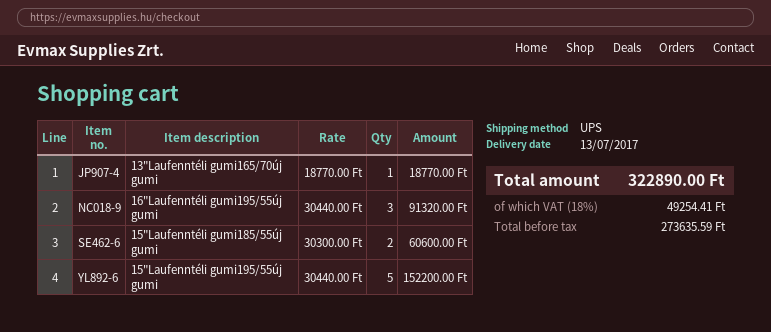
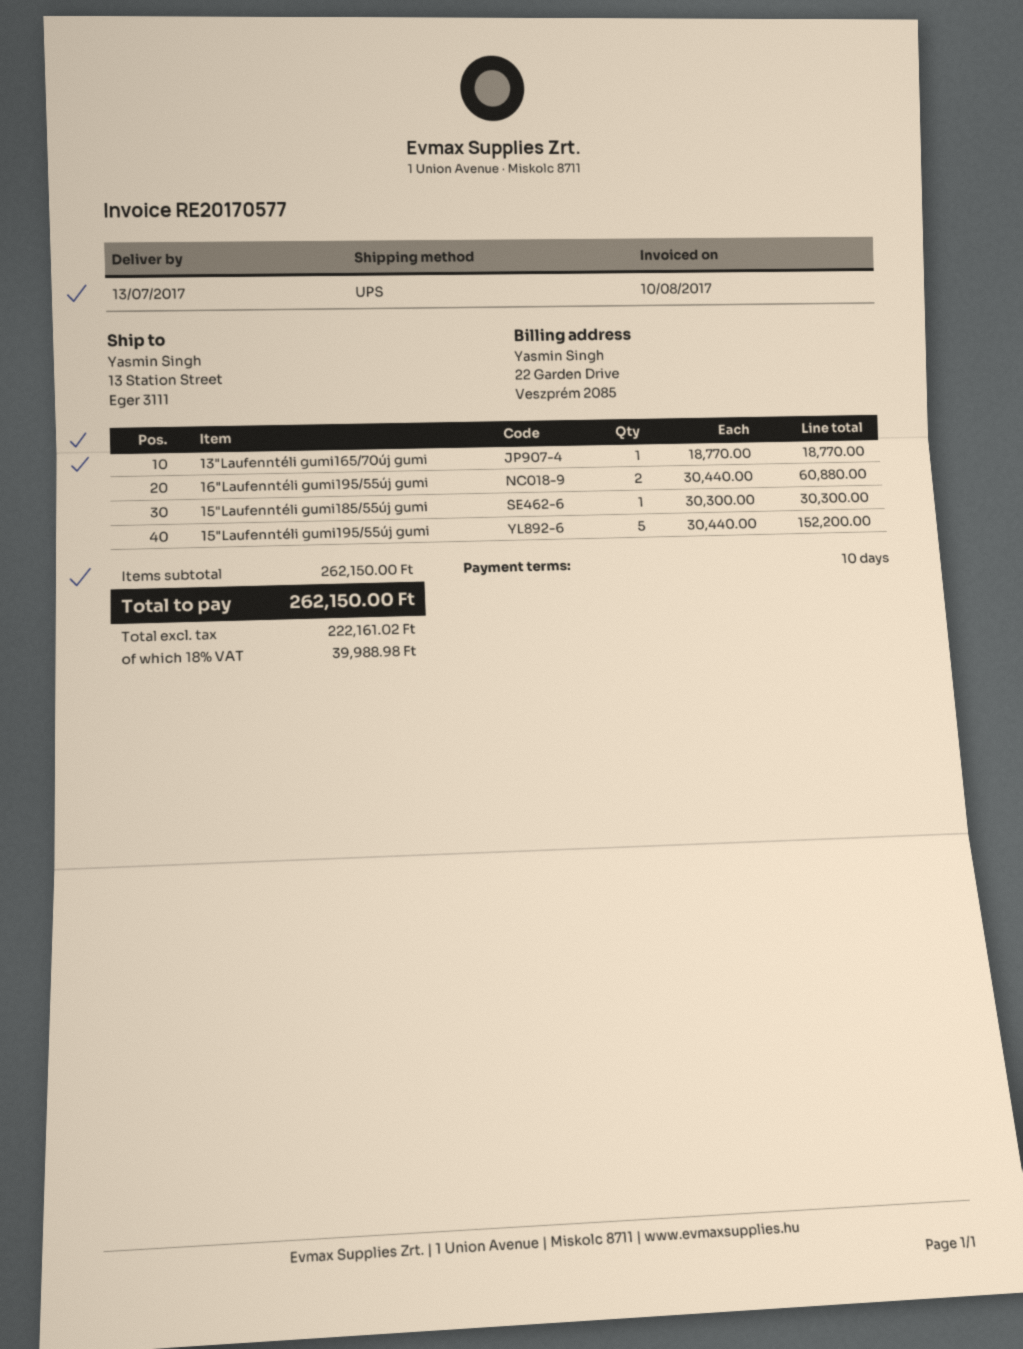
16"Laufenntéli gumi195/55új gumi: 3 x 30440.00 = 91320.00 -> 2 x 30440.00 = 60880.00
15"Laufenntéli gumi185/55új gumi: 2 x 30300.00 = 60600.00 -> 1 x 30300.00 = 30300.00
net: 273635.59 -> 222161.02
tax: 18% = 49254.41 -> 18% = 39988.98
total: 322890.00 -> 262150.00

